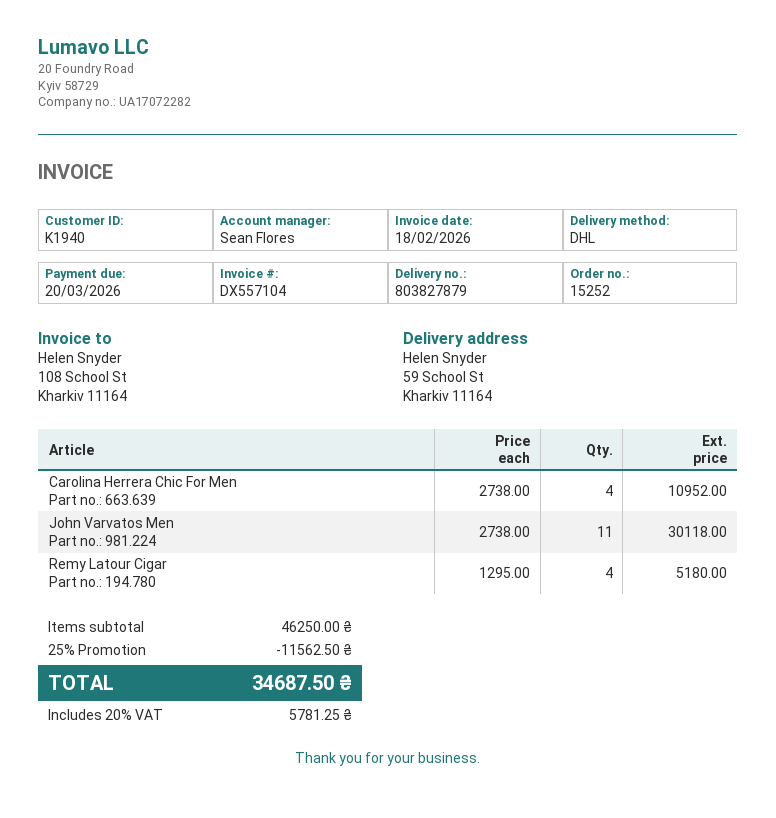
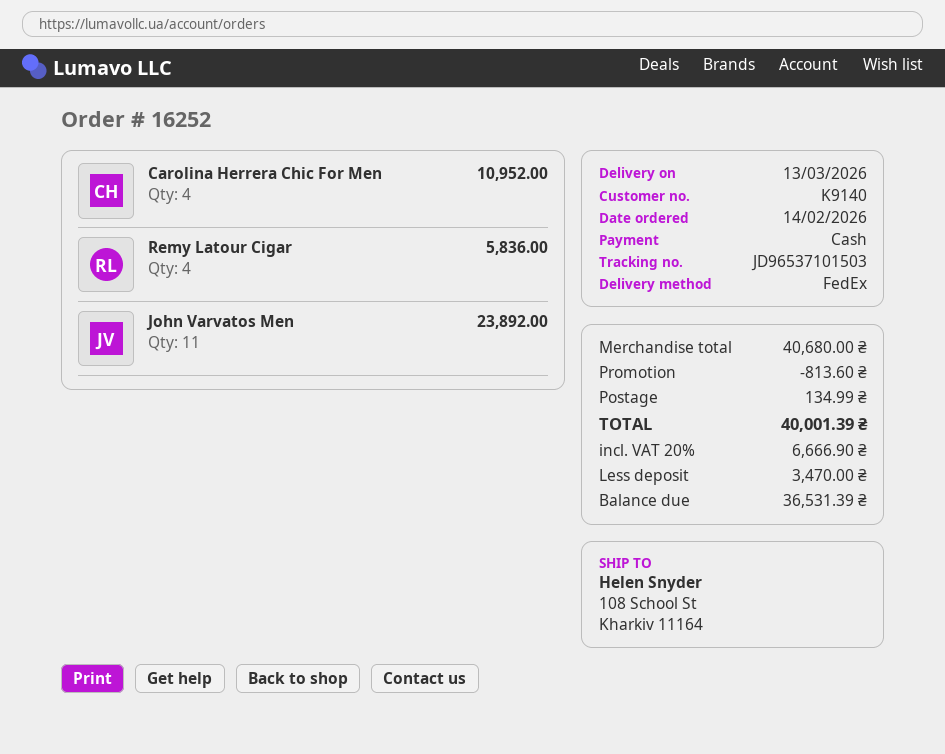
order number: 15252 -> 16252
customer number: K1940 -> K9140
shipping method: DHL -> FedEx
ship to: 59 School St, Kharkiv 11164 -> 108 School St, Kharkiv 11164
John Varvatos Men: 11 for 30118.00 -> 11 for 23892.00
Remy Latour Cigar: 4 for 5180.00 -> 4 for 5836.00
subtotal: 46250.00 -> 40680.00
discount: 11562.50 -> 813.60
shipping: none -> 134.99
tax: 20% = 5781.25 -> 20% = 6666.90
total: 34687.50 -> 40001.39

